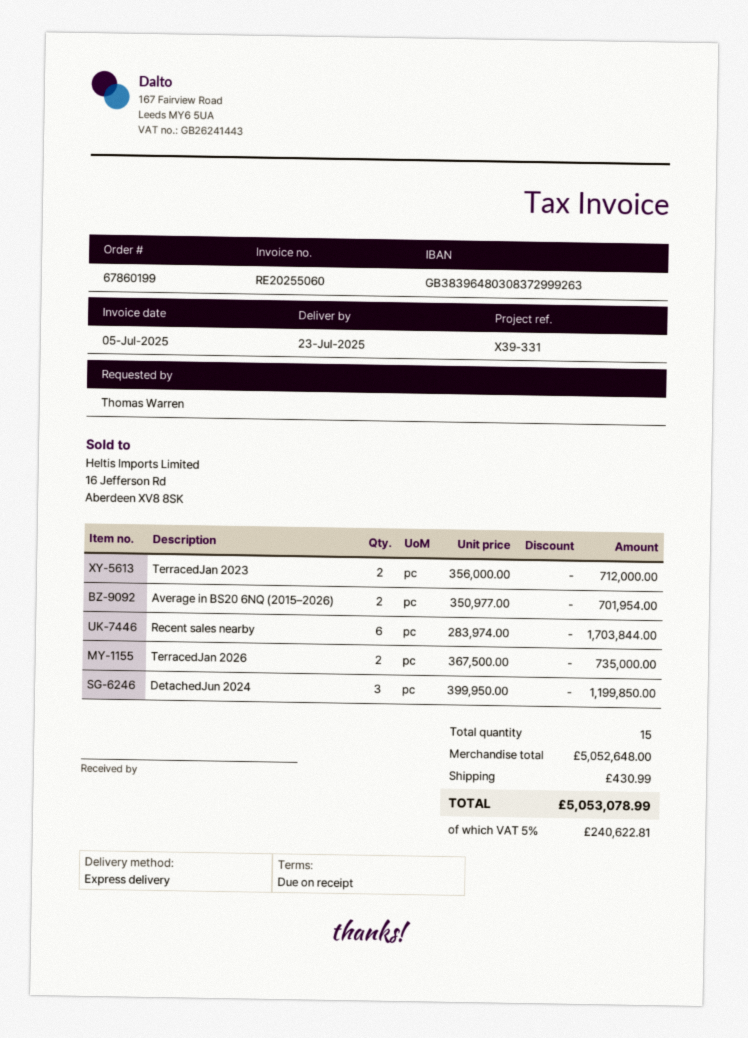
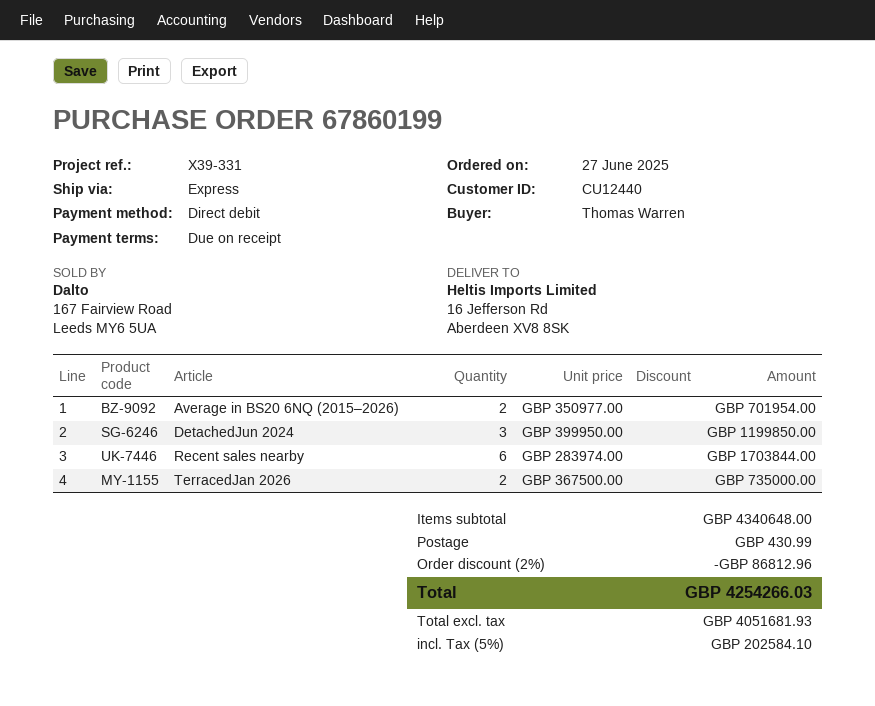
TerracedJan 2023: 2 x 356000.00 = 712000.00 -> none
subtotal: 5052648.00 -> 4340648.00
discount: none -> 2% = 86812.96
tax: 5% = 240622.81 -> 5% = 202584.10
total: 5053078.99 -> 4254266.03

